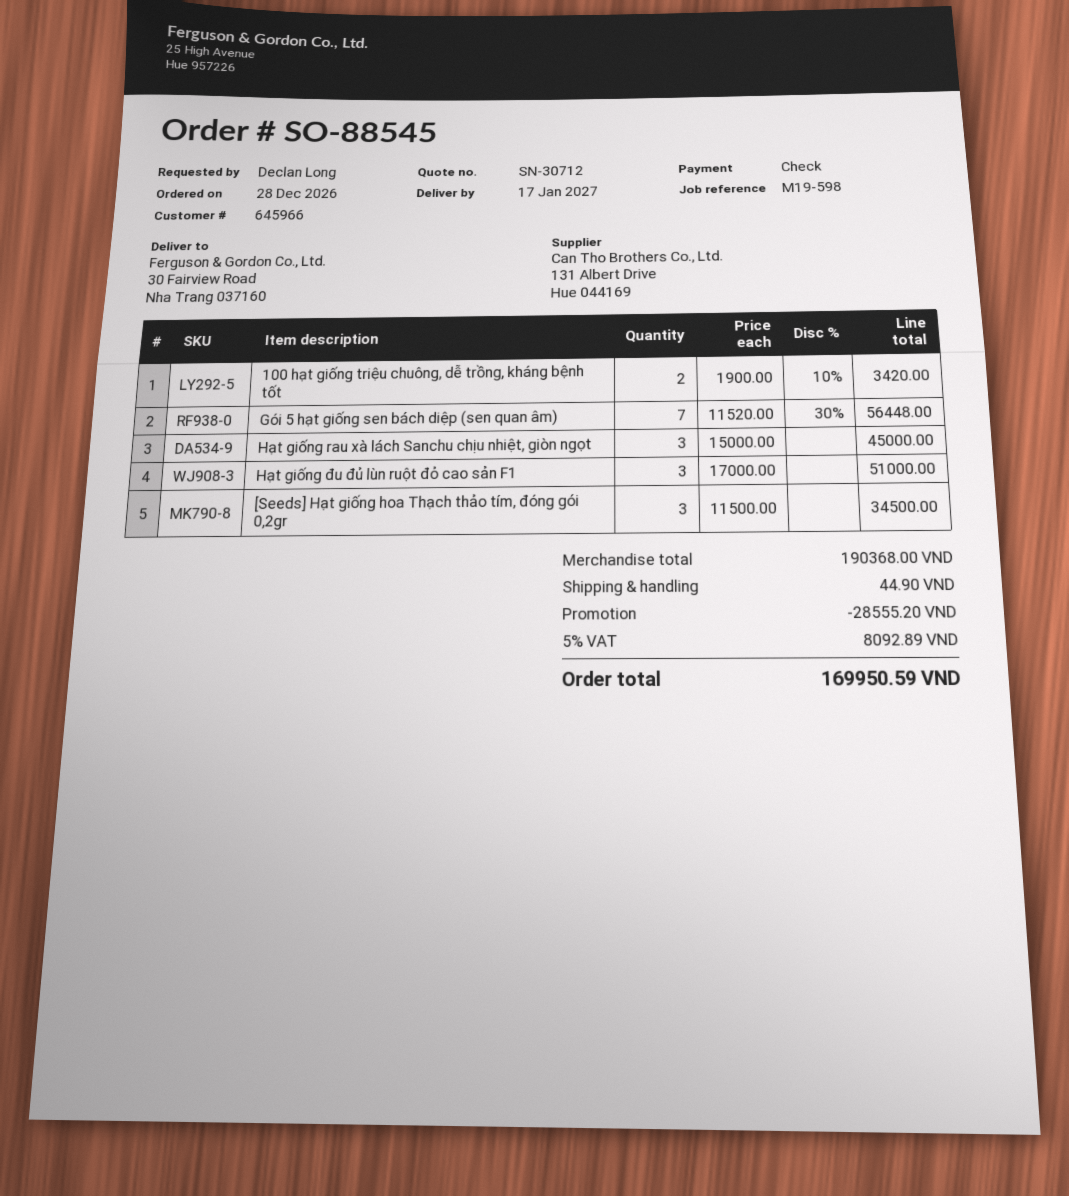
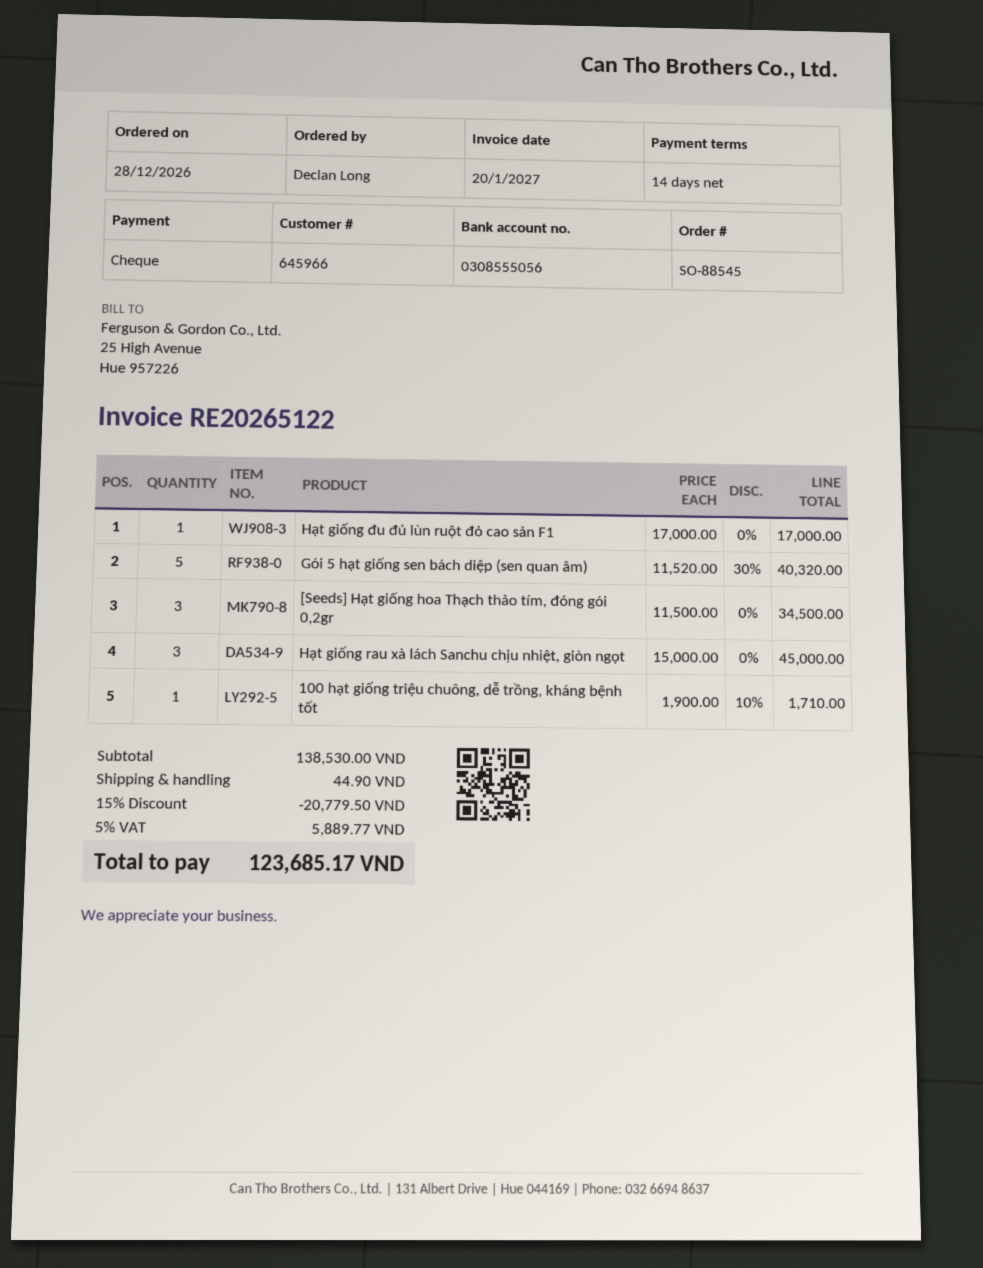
100 hạt giống triệu chuông, dễ trồng, kháng bệnh tốt: 2 x 1900.00 - 10% = 3420.00 -> 1 x 1900.00 - 10% = 1710.00
Gói 5 hạt giống sen bách diệp (sen quan âm): 7 x 11520.00 - 30% = 56448.00 -> 5 x 11520.00 - 30% = 40320.00
Hạt giống đu đủ lùn ruột đỏ cao sản F1: 3 x 17000.00 = 51000.00 -> 1 x 17000.00 = 17000.00
subtotal: 190368.00 -> 138530.00
discount: 28555.20 -> 20779.50
tax: 5% = 8092.89 -> 5% = 5889.77
total: 169950.59 -> 123685.17

